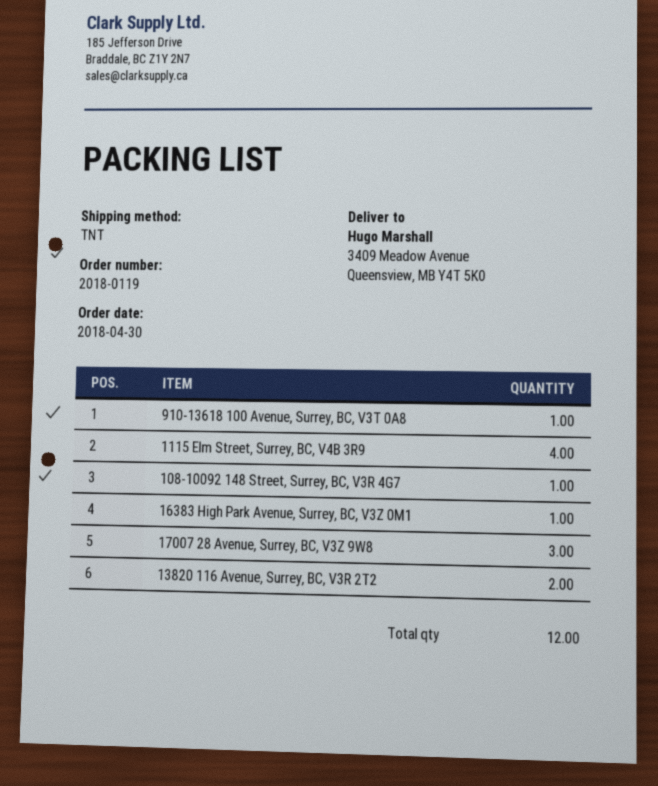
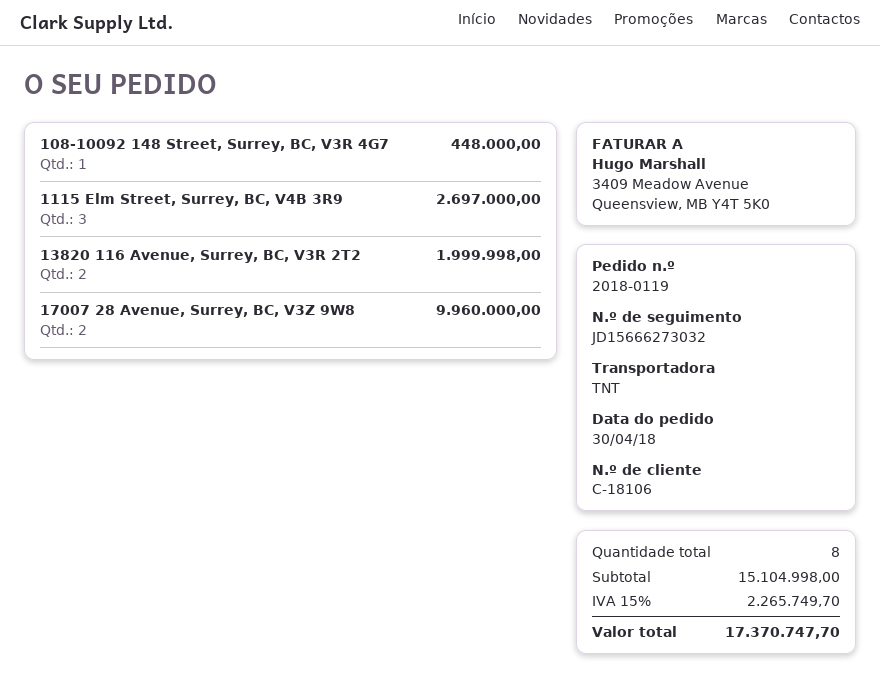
910-13618 100 Avenue, Surrey, BC, V3T 0A8: 1 -> none
1115 Elm Street, Surrey, BC, V4B 3R9: 4 -> 3
16383 High Park Avenue, Surrey, BC, V3Z 0M1: 1 -> none
17007 28 Avenue, Surrey, BC, V3Z 9W8: 3 -> 2
total quantity: 12 -> 8

